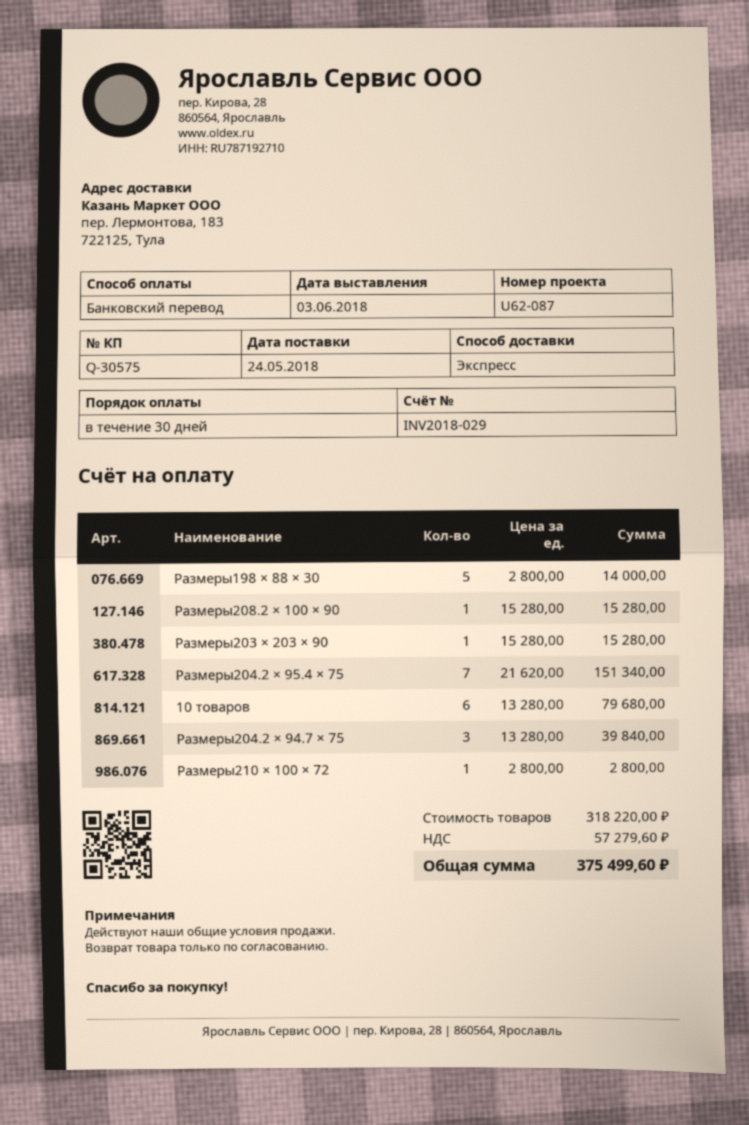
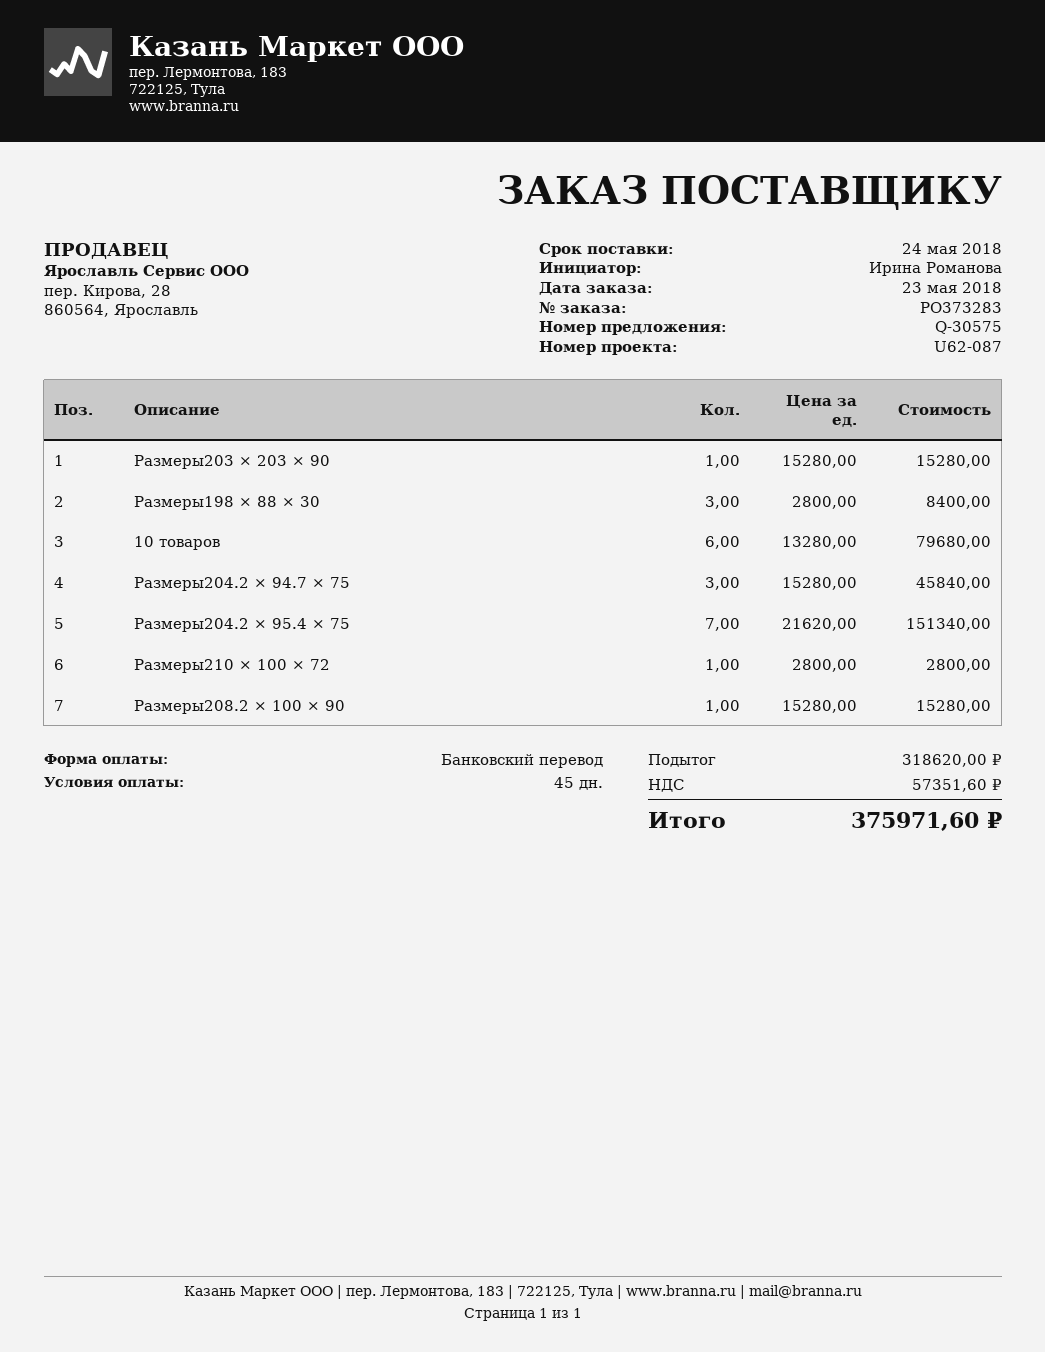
payment terms: 30 days -> 45 days
Размеры198 × 88 × 30: 5 x 2800.00 = 14000.00 -> 3 x 2800.00 = 8400.00
Размеры204.2 × 94.7 × 75: 3 x 13280.00 = 39840.00 -> 3 x 15280.00 = 45840.00
subtotal: 318220.00 -> 318620.00
tax: 57279.60 -> 57351.60
total: 375499.60 -> 375971.60

